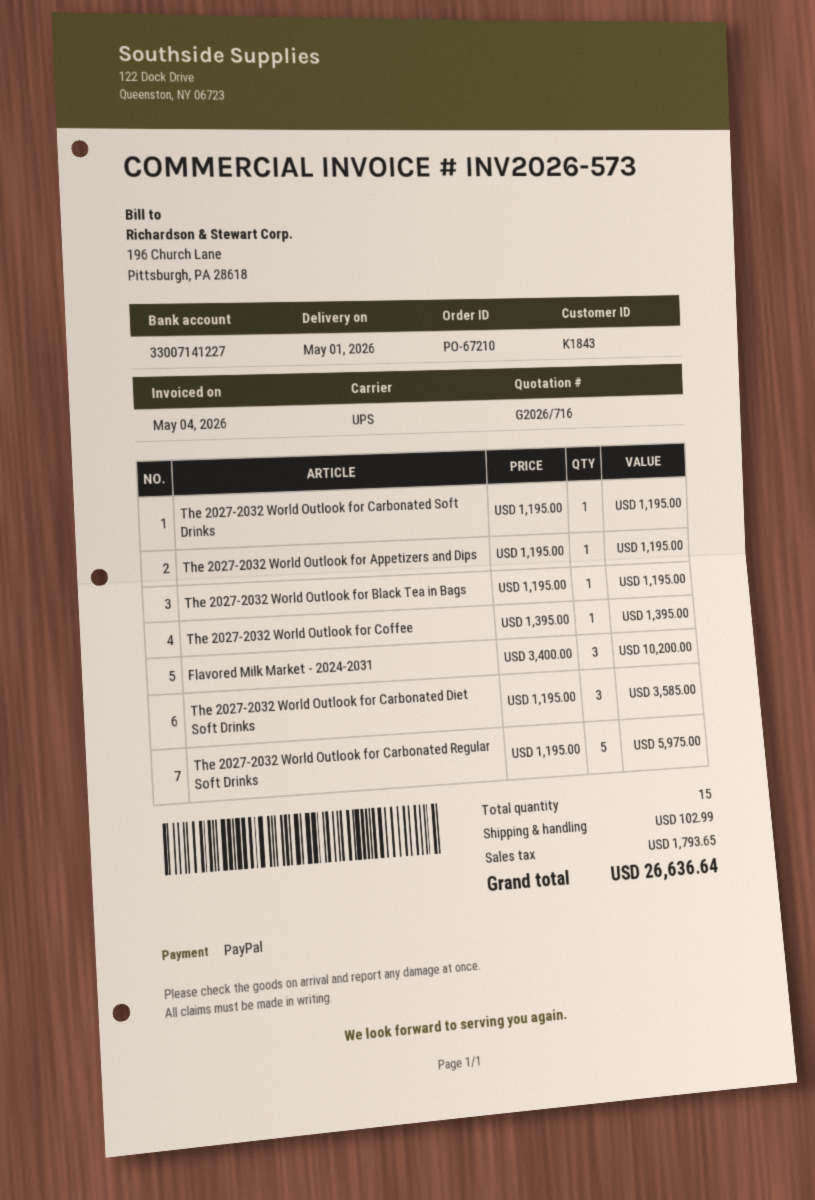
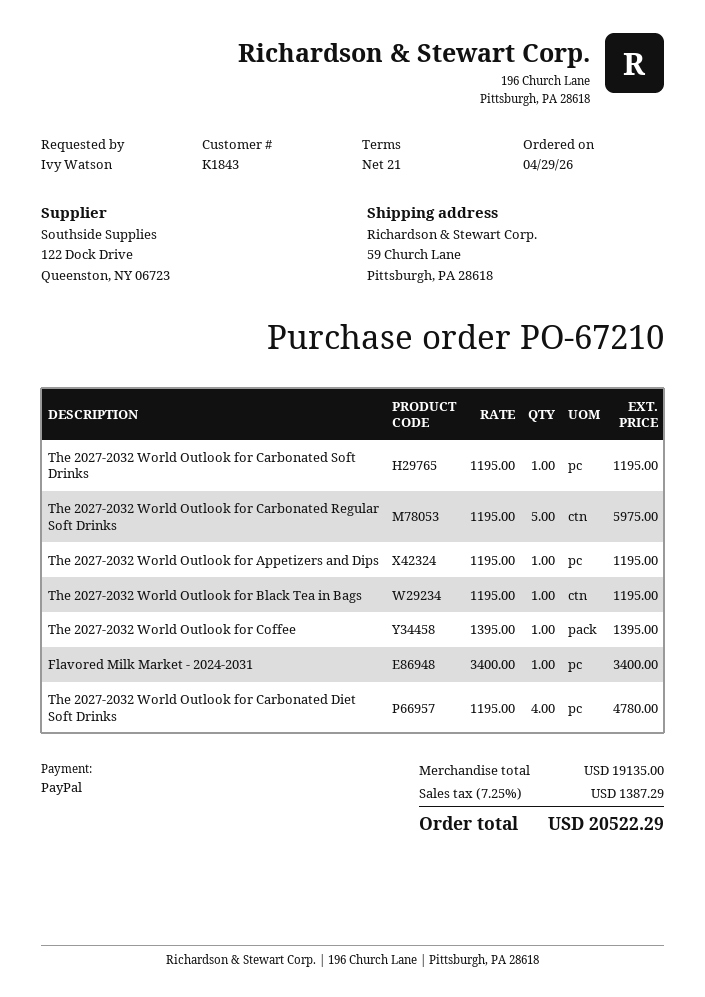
Flavored Milk Market - 2024-2031: 3 x 3400.00 = 10200.00 -> 1 x 3400.00 = 3400.00
The 2027-2032 World Outlook for Carbonated Diet Soft Drinks: 3 x 1195.00 = 3585.00 -> 4 x 1195.00 = 4780.00
shipping: 102.99 -> none
tax: 1793.65 -> 1387.29
total: 26636.64 -> 20522.29

